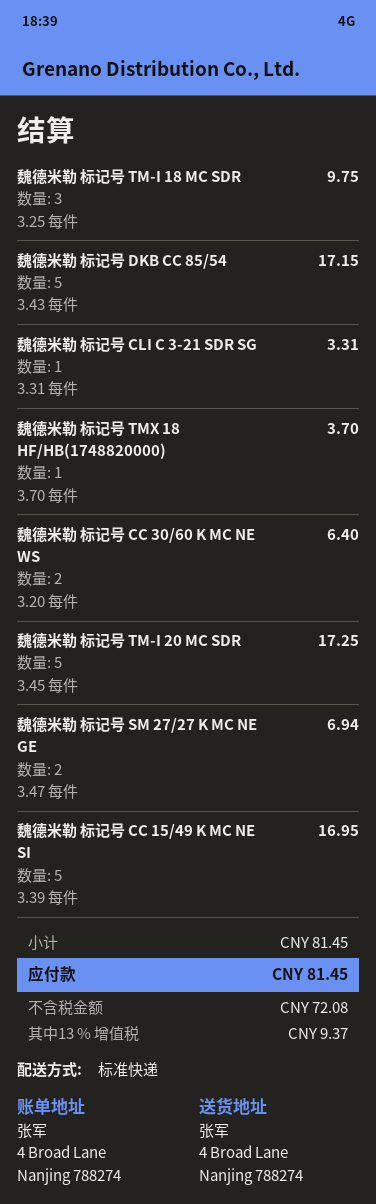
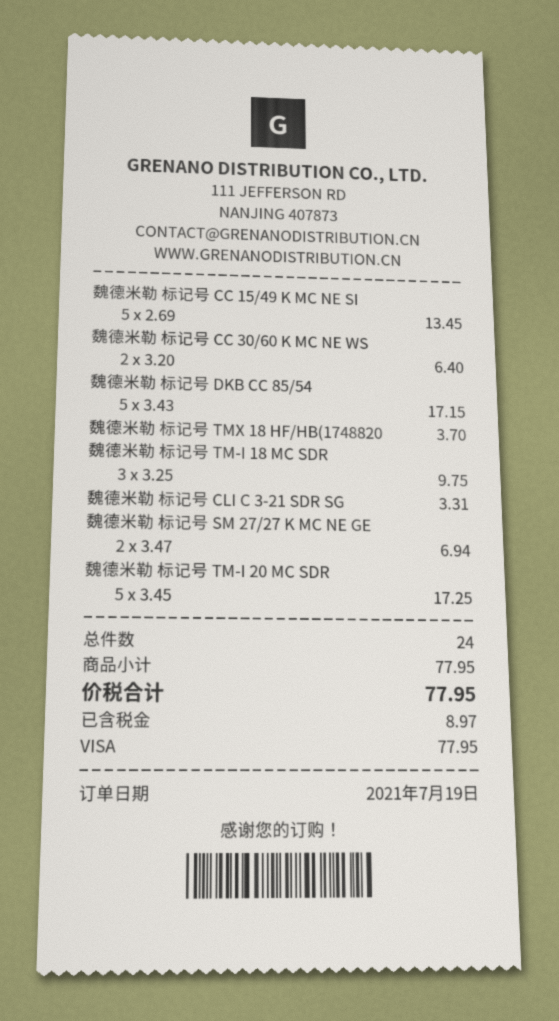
魏德米勒 标记号 CC 15/49 K MC NE SI: 5 x 3.39 = 16.95 -> 5 x 2.69 = 13.45
subtotal: 81.45 -> 77.95
tax: 9.37 -> 8.97
total: 81.45 -> 77.95

